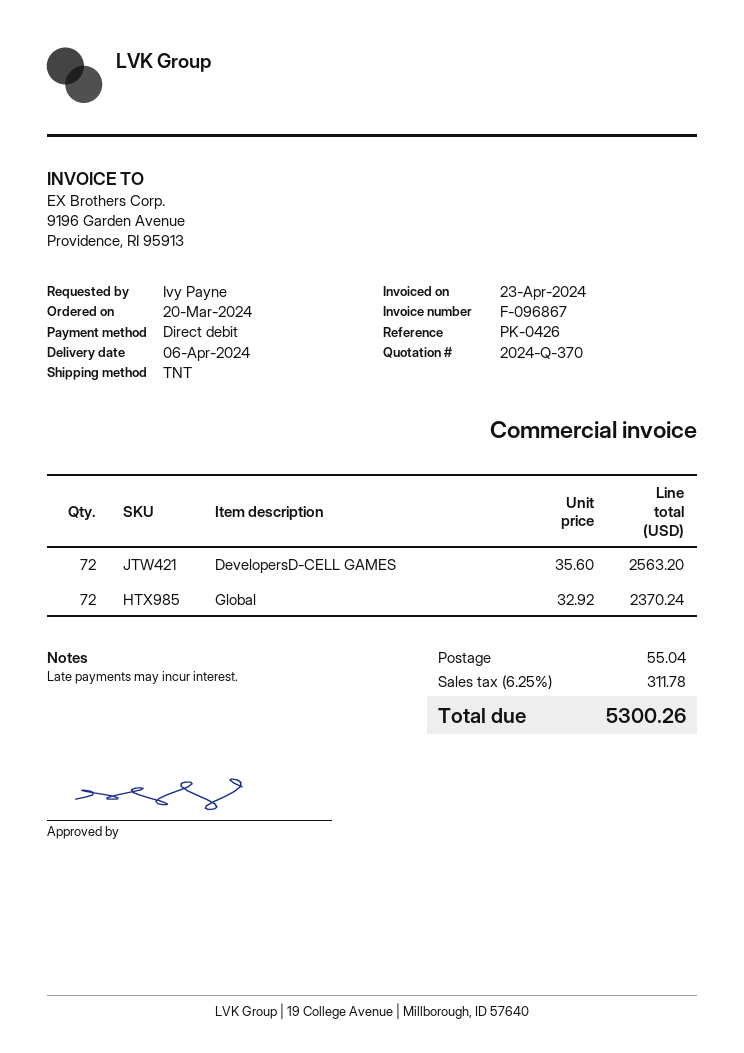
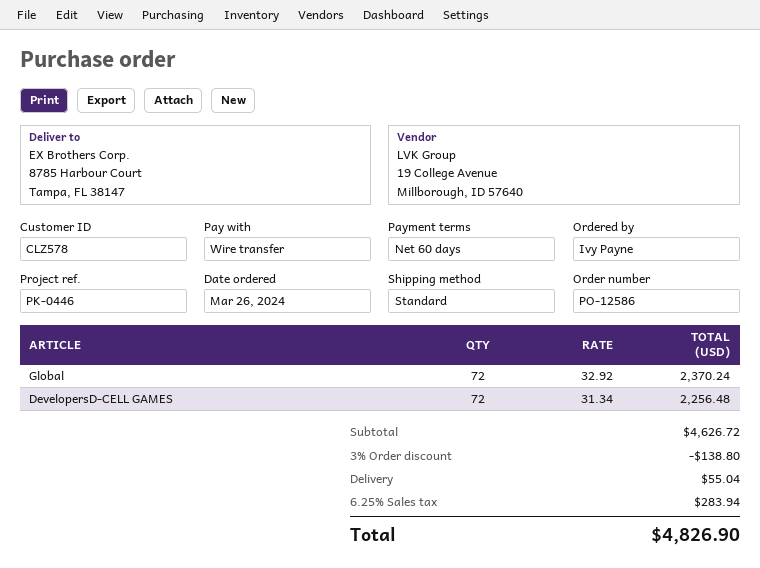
order date: 2024-03-20 -> 2024-03-26
reference: PK-0426 -> PK-0446
payment method: direct debit -> bank transfer
shipping method: TNT -> standard
DevelopersD-CELL GAMES: 72 x 35.60 = 2563.20 -> 72 x 31.34 = 2256.48
discount: none -> 3% = 138.80
tax: 6.25% = 311.78 -> 6.25% = 283.94
total: 5300.26 -> 4826.90

